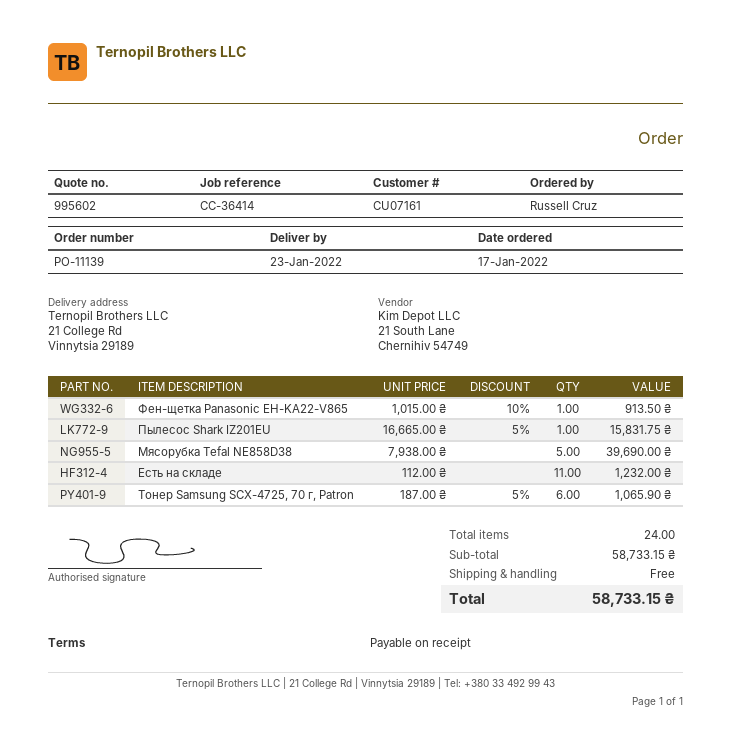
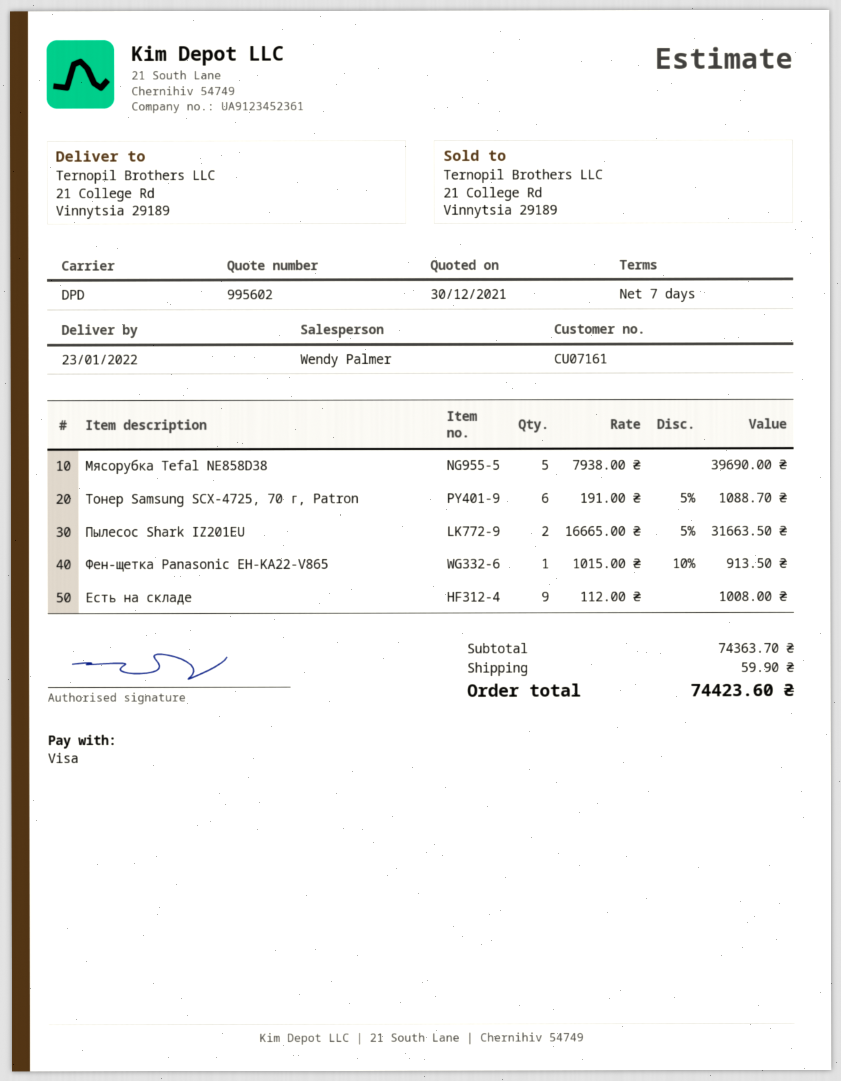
payment terms: on receipt -> 7 days
Пылесос Shark IZ201EU: 1 x 16665.00 - 5% = 15831.75 -> 2 x 16665.00 - 5% = 31663.50
Есть на складе: 11 x 112.00 = 1232.00 -> 9 x 112.00 = 1008.00
Тонер Samsung SCX-4725, 70 г, Patron: 6 x 187.00 - 5% = 1065.90 -> 6 x 191.00 - 5% = 1088.70
subtotal: 58733.15 -> 74363.70
shipping: 0.00 -> 59.90
total: 58733.15 -> 74423.60

